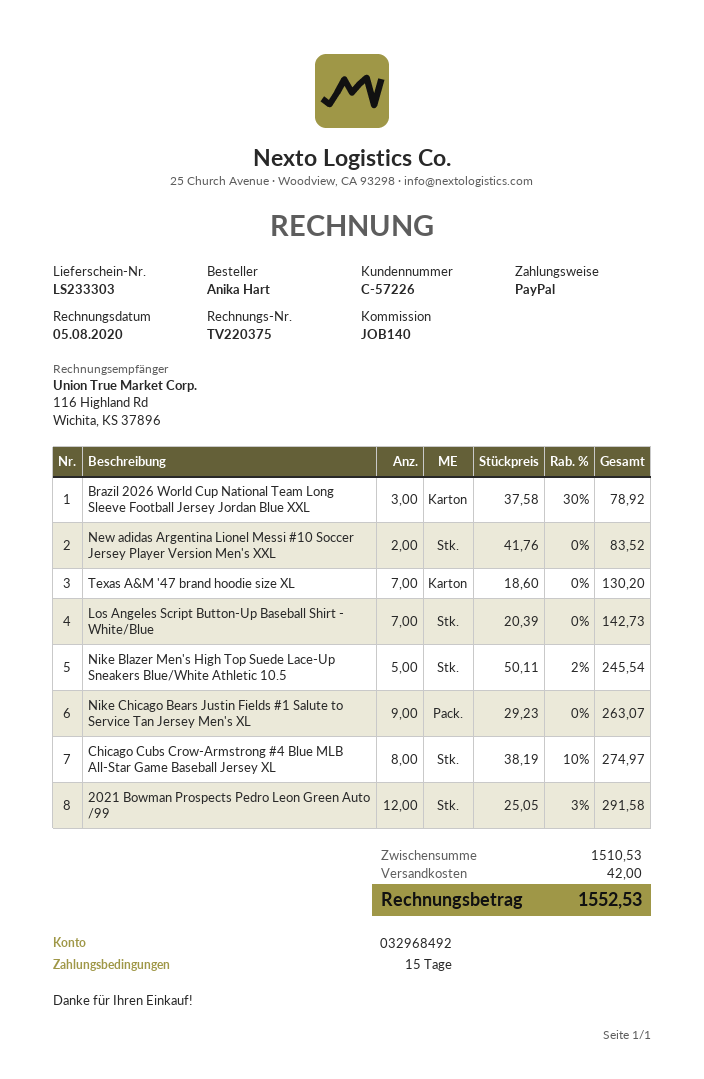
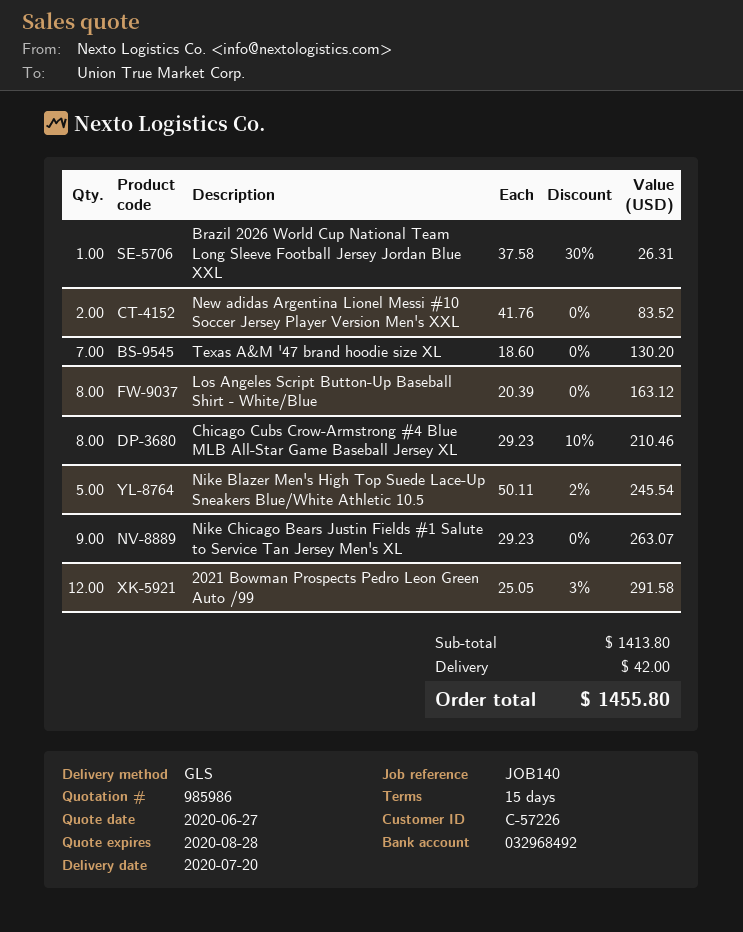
Brazil 2026 World Cup National Team Long Sleeve Football Jersey Jordan Blue XXL: 3 x 37.58 - 30% = 78.92 -> 1 x 37.58 - 30% = 26.31
Los Angeles Script Button-Up Baseball Shirt - White/Blue: 7 x 20.39 = 142.73 -> 8 x 20.39 = 163.12
Chicago Cubs Crow-Armstrong #4 Blue MLB All-Star Game Baseball Jersey XL: 8 x 38.19 - 10% = 274.97 -> 8 x 29.23 - 10% = 210.46
subtotal: 1510.53 -> 1413.80
total: 1552.53 -> 1455.80

